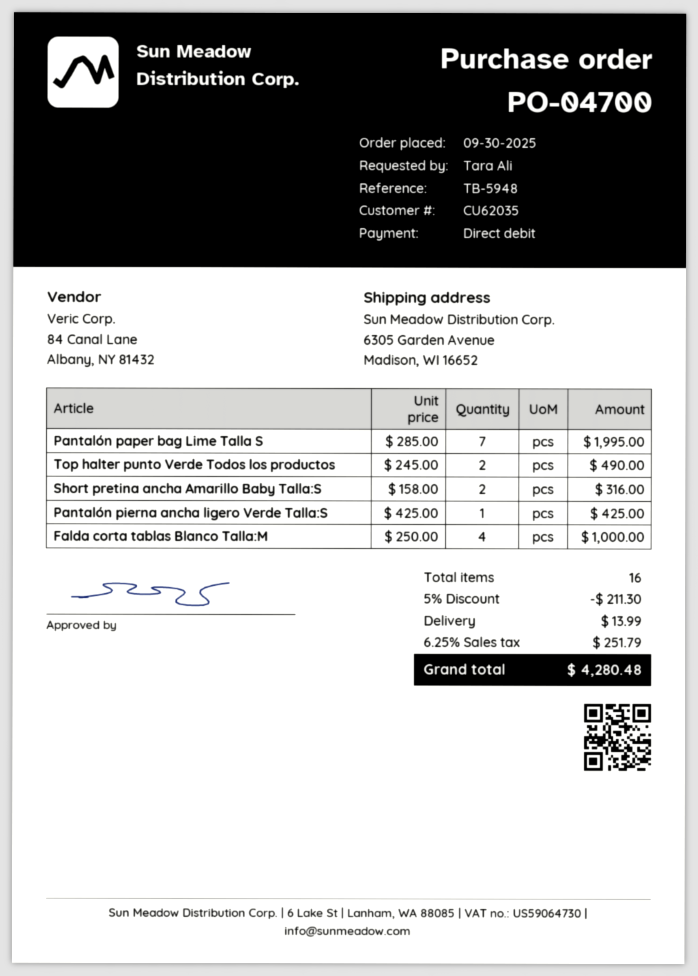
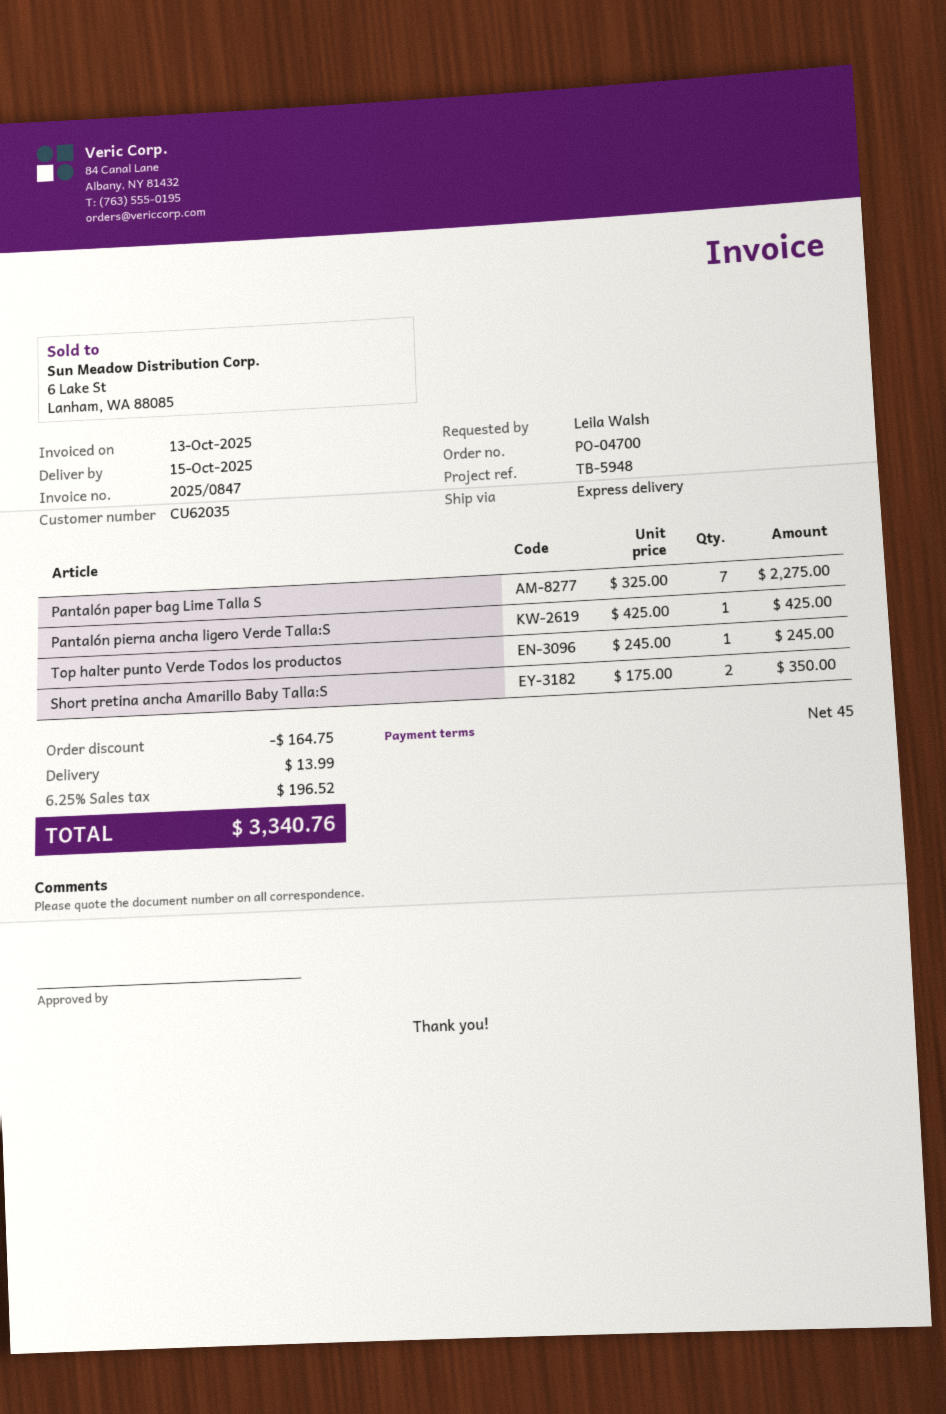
ordered by: Tara Ali -> Leila Walsh
Pantalón paper bag Lime Talla S: 7 x 285.00 = 1995.00 -> 7 x 325.00 = 2275.00
Top halter punto Verde Todos los productos: 2 x 245.00 = 490.00 -> 1 x 245.00 = 245.00
Short pretina ancha Amarillo Baby Talla:S: 2 x 158.00 = 316.00 -> 2 x 175.00 = 350.00
Falda corta tablas Blanco Talla:M: 4 x 250.00 = 1000.00 -> none
discount: 211.30 -> 164.75
tax: 6.25% = 251.79 -> 6.25% = 196.52
total: 4280.48 -> 3340.76

